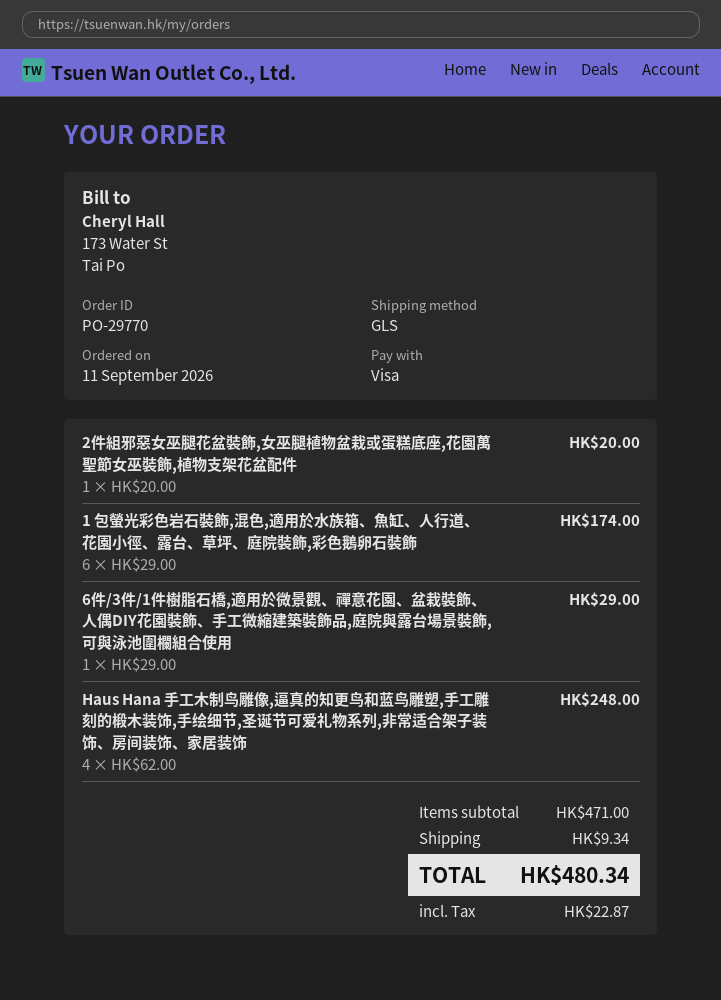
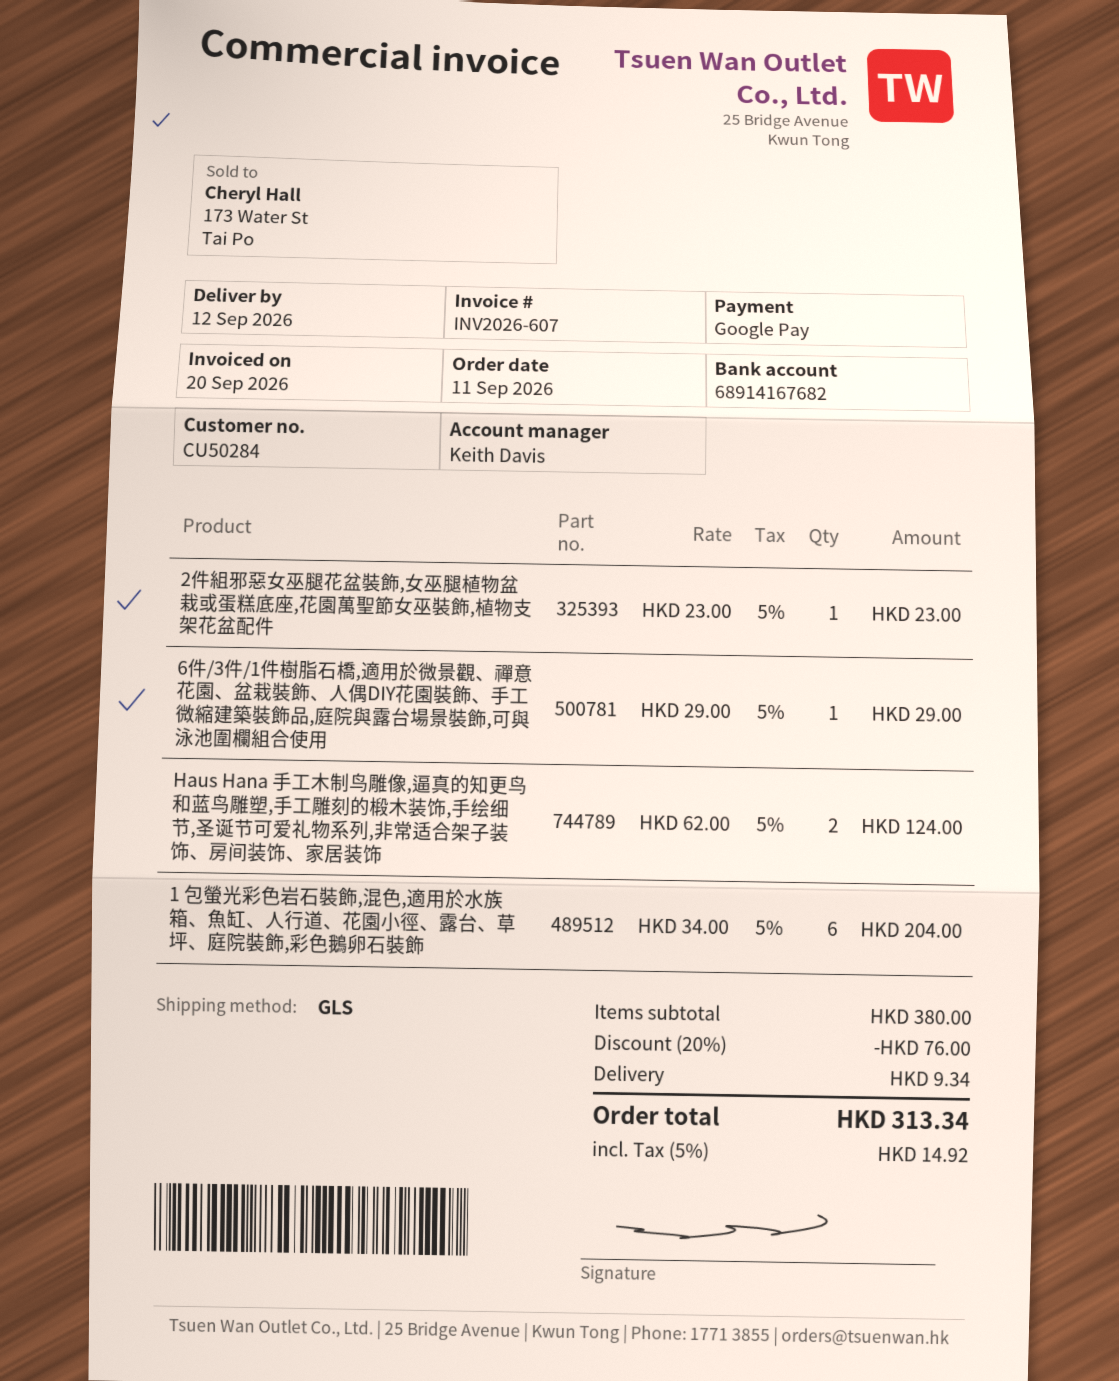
payment method: Visa -> Google Pay
2件組邪惡女巫腿花盆裝飾,女巫腿植物盆栽或蛋糕底座,花園萬聖節女巫裝飾,植物支架花盆配件: 1 x 20.00 = 20.00 -> 1 x 23.00 = 23.00
1 包螢光彩色岩石裝飾,混色,適用於水族箱、魚缸、人行道、花園小徑、露台、草坪、庭院裝飾,彩色鵝卵石裝飾: 6 x 29.00 = 174.00 -> 6 x 34.00 = 204.00
Haus Hana 手工木制鸟雕像,逼真的知更鸟和蓝鸟雕塑,手工雕刻的椴木装饰,手绘细节,圣诞节可爱礼物系列,非常适合架子装饰、房间装饰、家居装饰: 4 x 62.00 = 248.00 -> 2 x 62.00 = 124.00
subtotal: 471.00 -> 380.00
discount: none -> 20% = 76.00
tax: 22.87 -> 14.92
total: 480.34 -> 313.34

